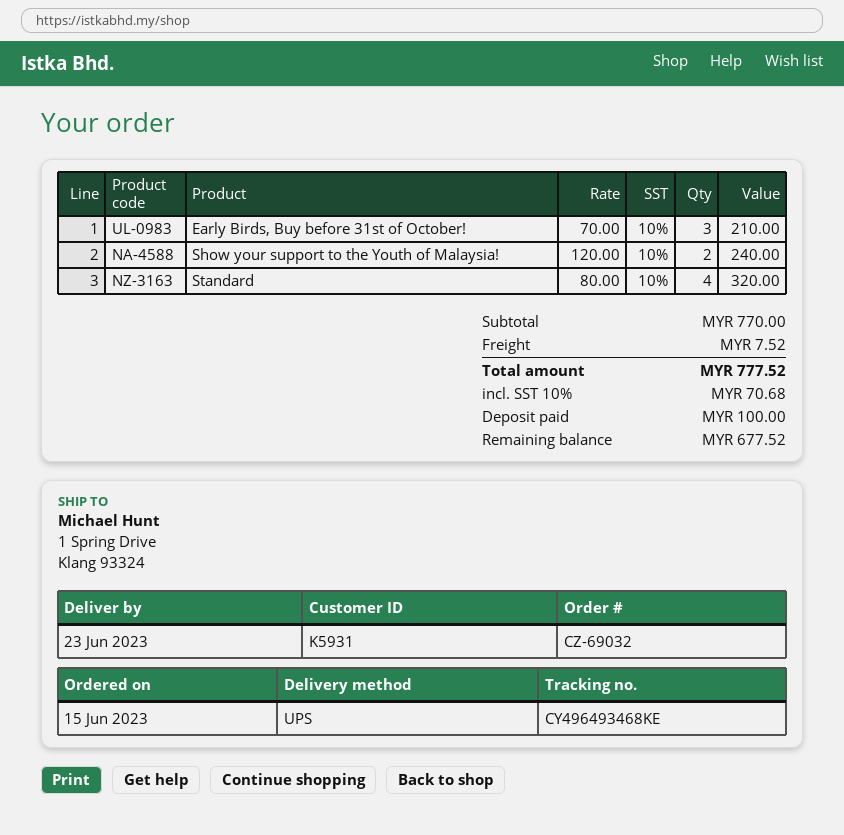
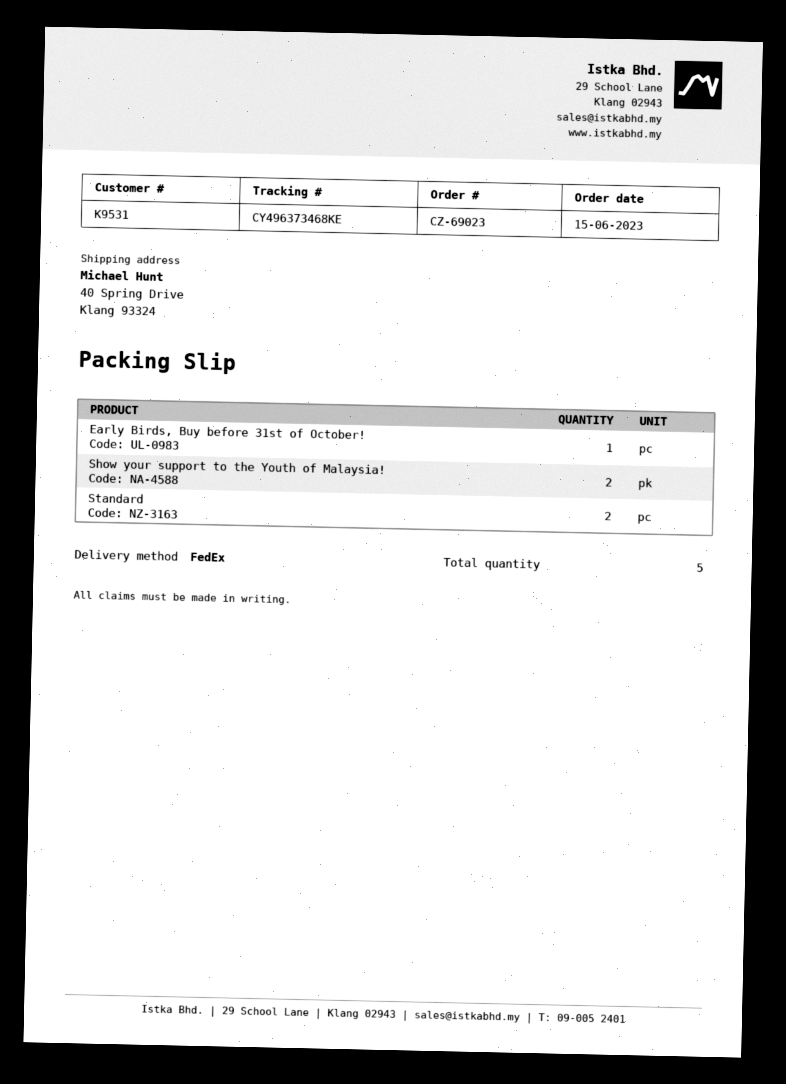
order number: CZ-69032 -> CZ-69023
customer number: K5931 -> K9531
shipping method: UPS -> FedEx
tracking number: CY496493468KE -> CY496373468KE
ship to: 1 Spring Drive, Klang 93324 -> 40 Spring Drive, Klang 93324
Early Birds, Buy before 31st of October!: 3 -> 1
Standard: 4 -> 2

